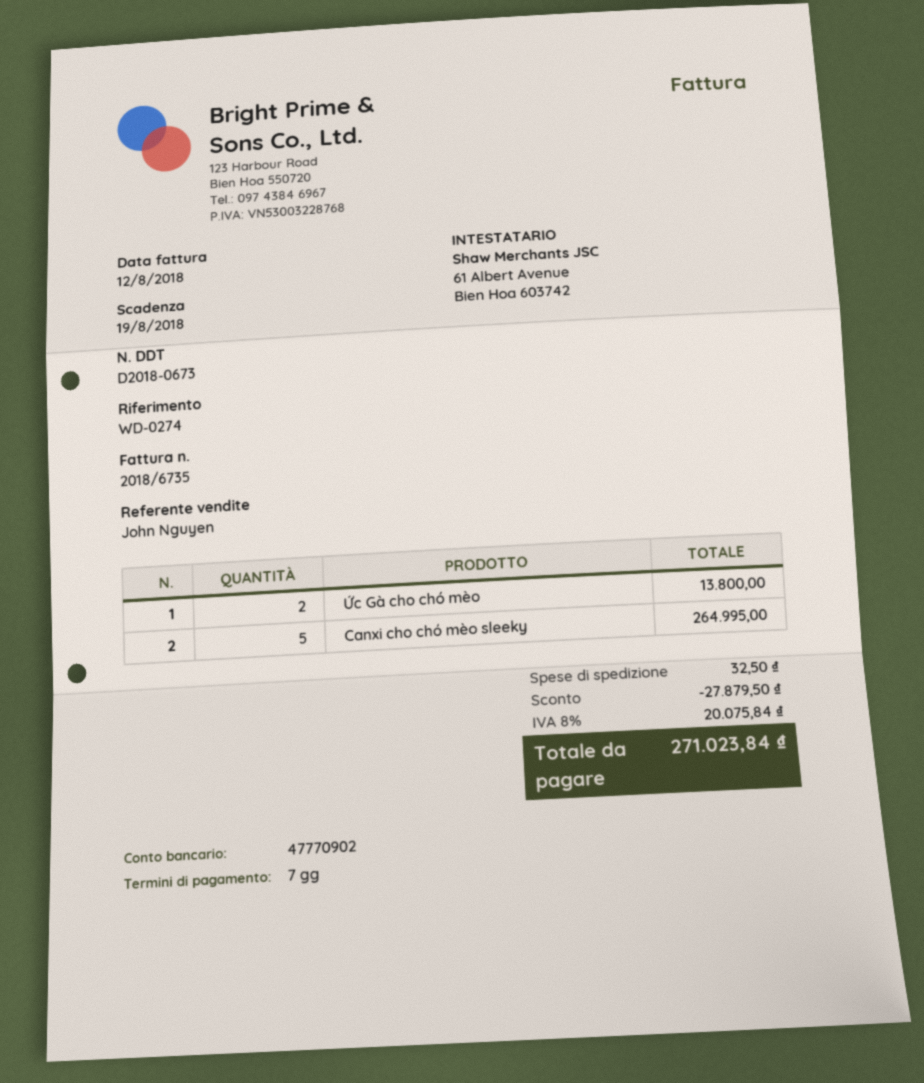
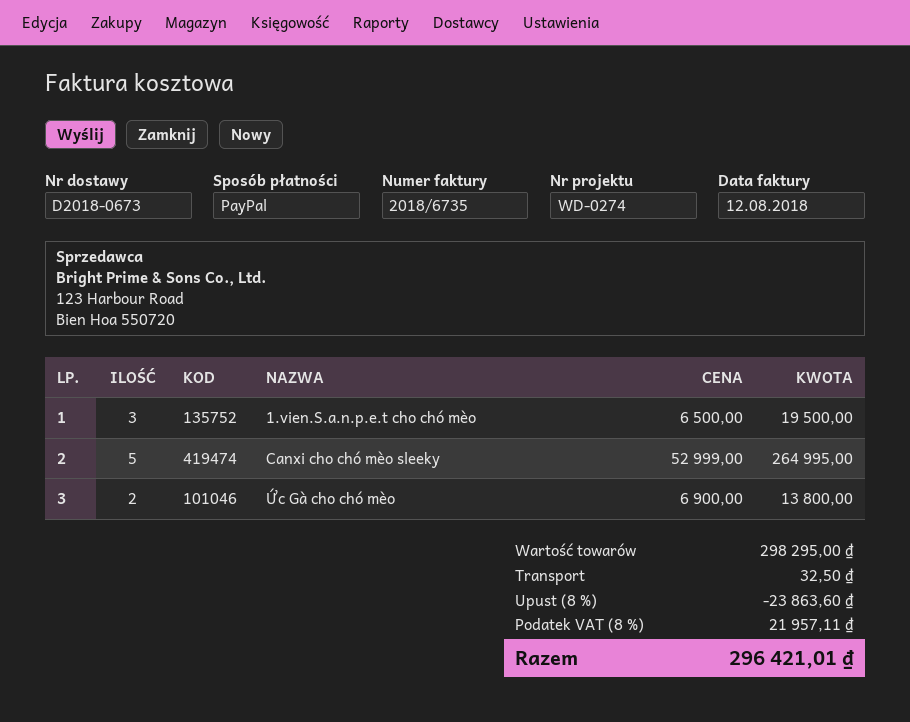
1.vien.S.a.n.p.e.t cho chó mèo: none -> 3 for 19500.00
discount: 27879.50 -> 23863.60
tax: 8% = 20075.84 -> 8% = 21957.11
total: 271023.84 -> 296421.01

